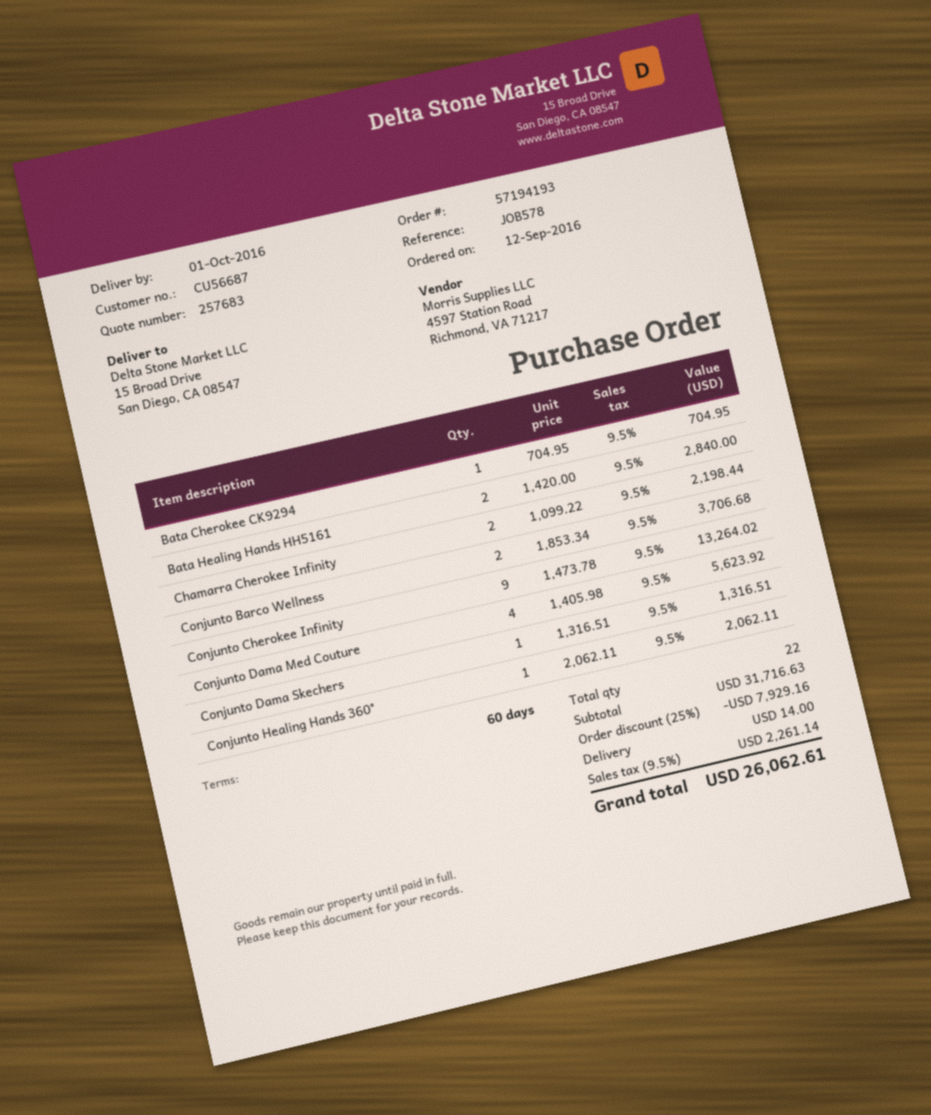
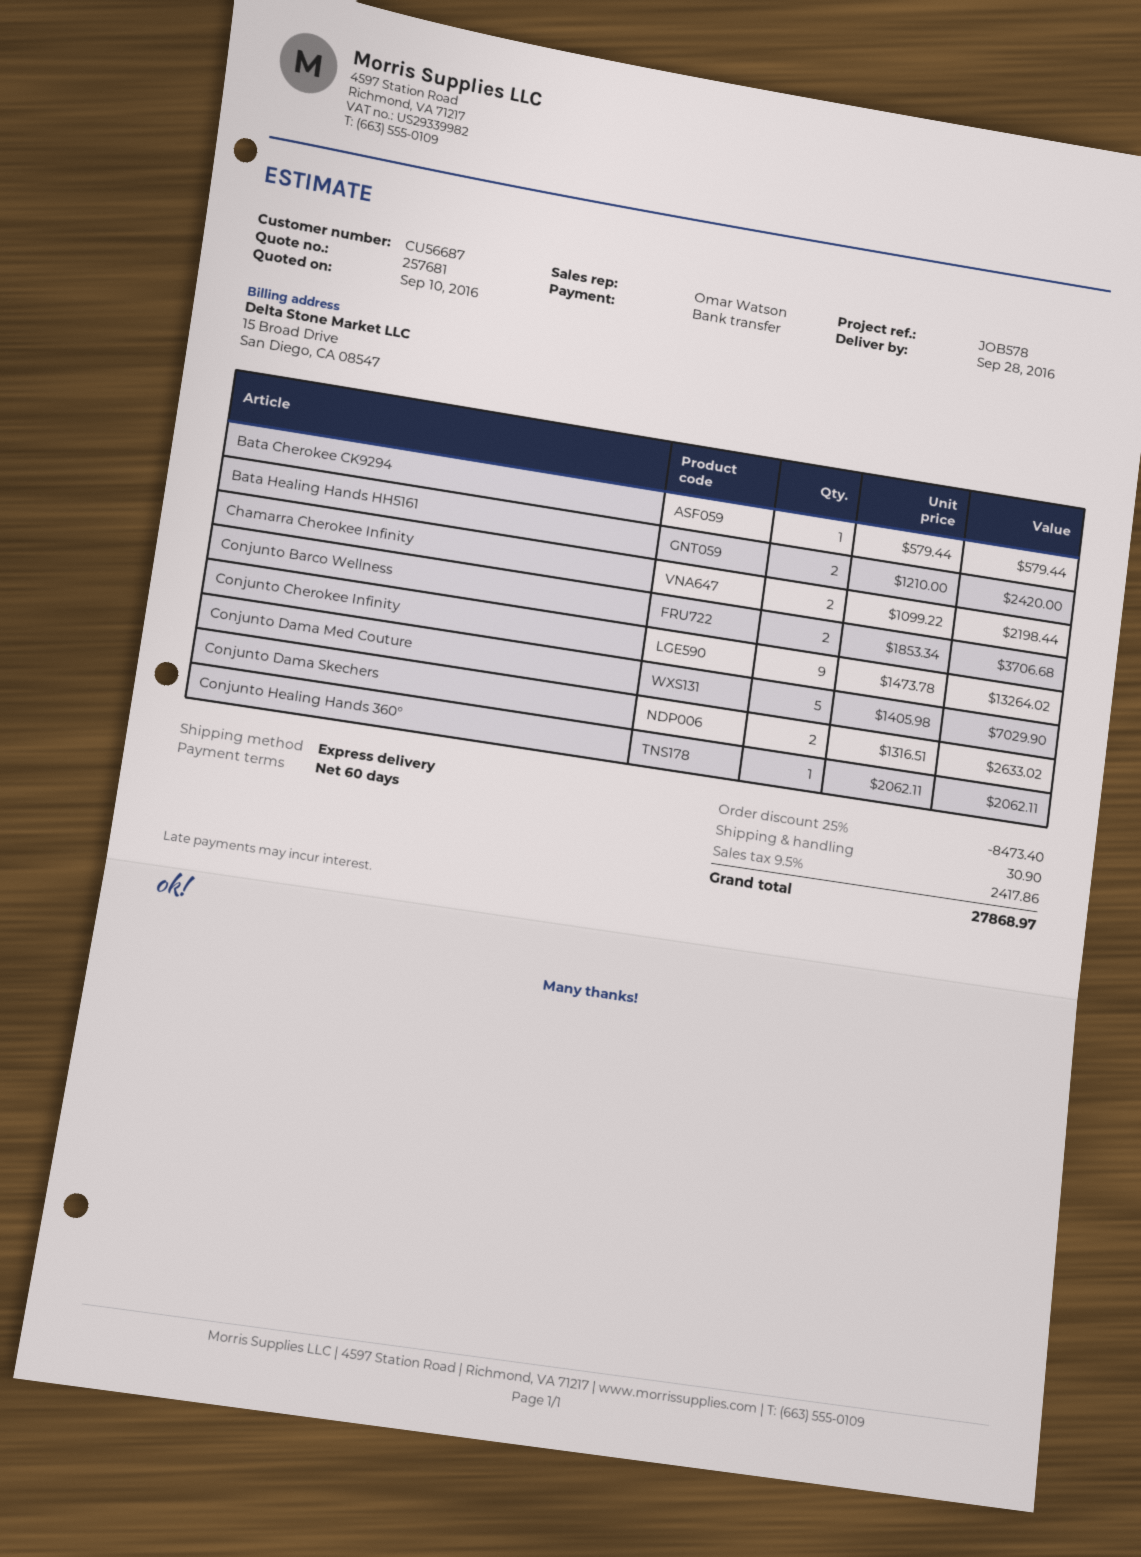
quote number: 257683 -> 257681
delivery date: 2016-10-01 -> 2016-09-28
Bata Cherokee CK9294: 1 x 704.95 = 704.95 -> 1 x 579.44 = 579.44
Bata Healing Hands HH5161: 2 x 1420.00 = 2840.00 -> 2 x 1210.00 = 2420.00
Conjunto Dama Med Couture: 4 x 1405.98 = 5623.92 -> 5 x 1405.98 = 7029.90
Conjunto Dama Skechers: 1 x 1316.51 = 1316.51 -> 2 x 1316.51 = 2633.02
discount: 25% = 7929.16 -> 25% = 8473.40
shipping: 14.00 -> 30.90
tax: 9.5% = 2261.14 -> 9.5% = 2417.86
total: 26062.61 -> 27868.97

